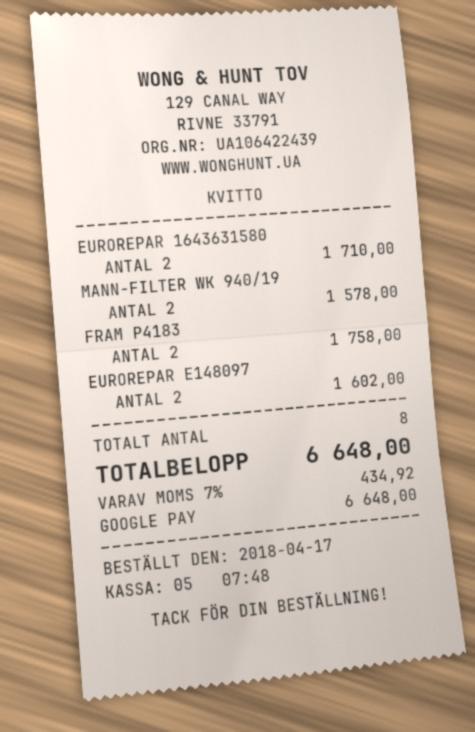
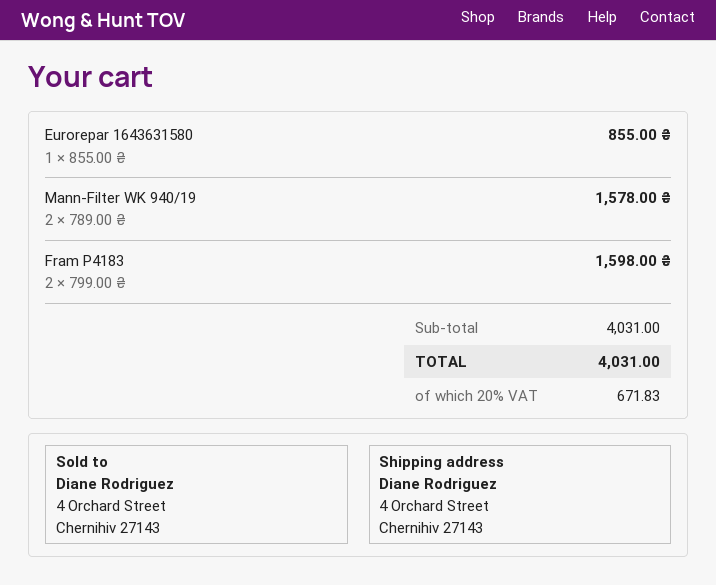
EUROREPAR 1643631580: 2 for 1710.00 -> 1 for 855.00
FRAM P4183: 2 for 1758.00 -> 2 for 1598.00
EUROREPAR E148097: 2 for 1602.00 -> none
tax: 7% = 434.92 -> 20% = 671.83
total: 6648.00 -> 4031.00

